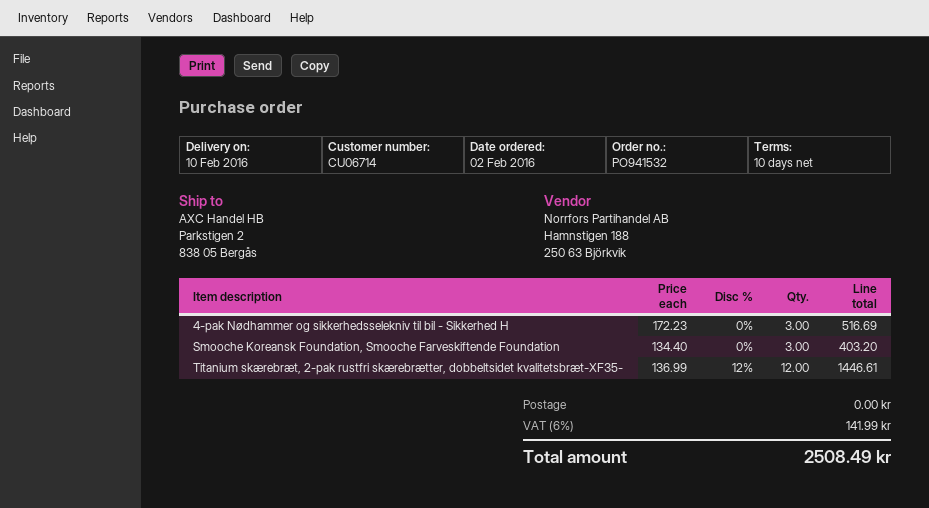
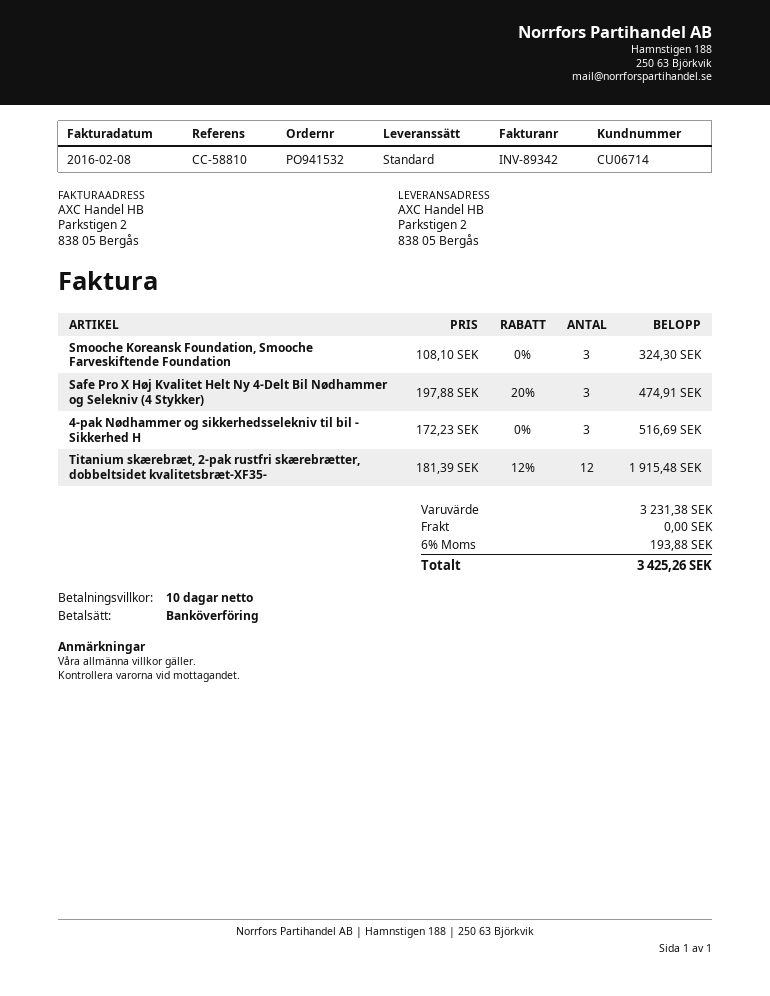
Smooche Koreansk Foundation, Smooche Farveskiftende Foundation: 3 x 134.40 = 403.20 -> 3 x 108.10 = 324.30
Titanium skærebræt, 2-pak rustfri skærebrætter, dobbeltsidet kvalitetsbræt-XF35-: 12 x 136.99 - 12% = 1446.61 -> 12 x 181.39 - 12% = 1915.48
Safe Pro X Høj Kvalitet Helt Ny 4-Delt Bil Nødhammer og Selekniv (4 Stykker): none -> 3 x 197.88 - 20% = 474.91
tax: 6% = 141.99 -> 6% = 193.88
total: 2508.49 -> 3425.26

